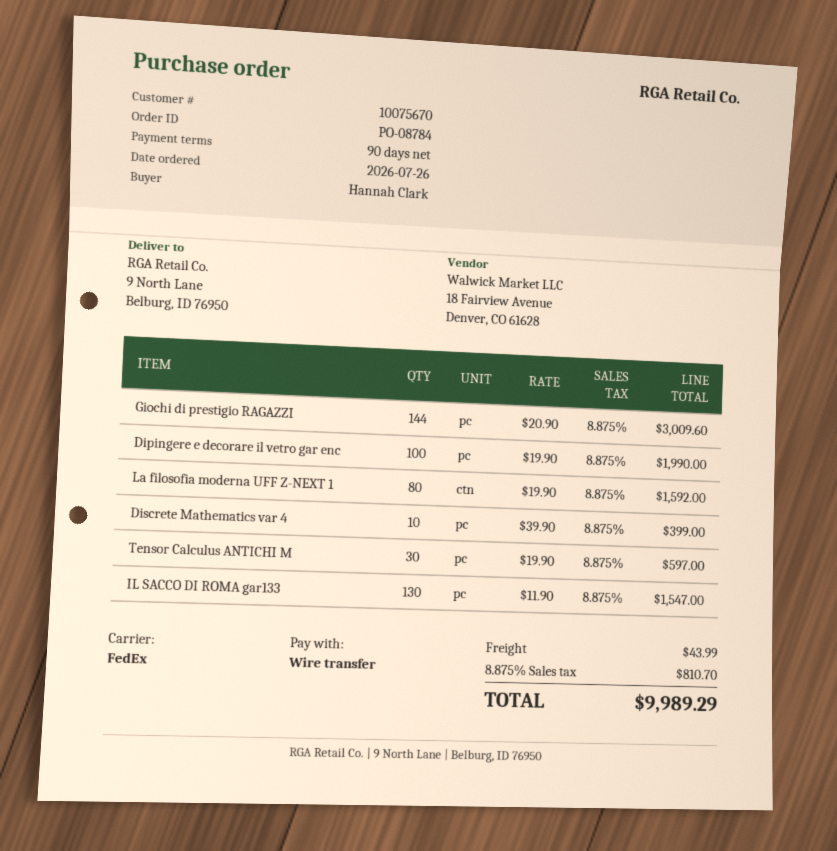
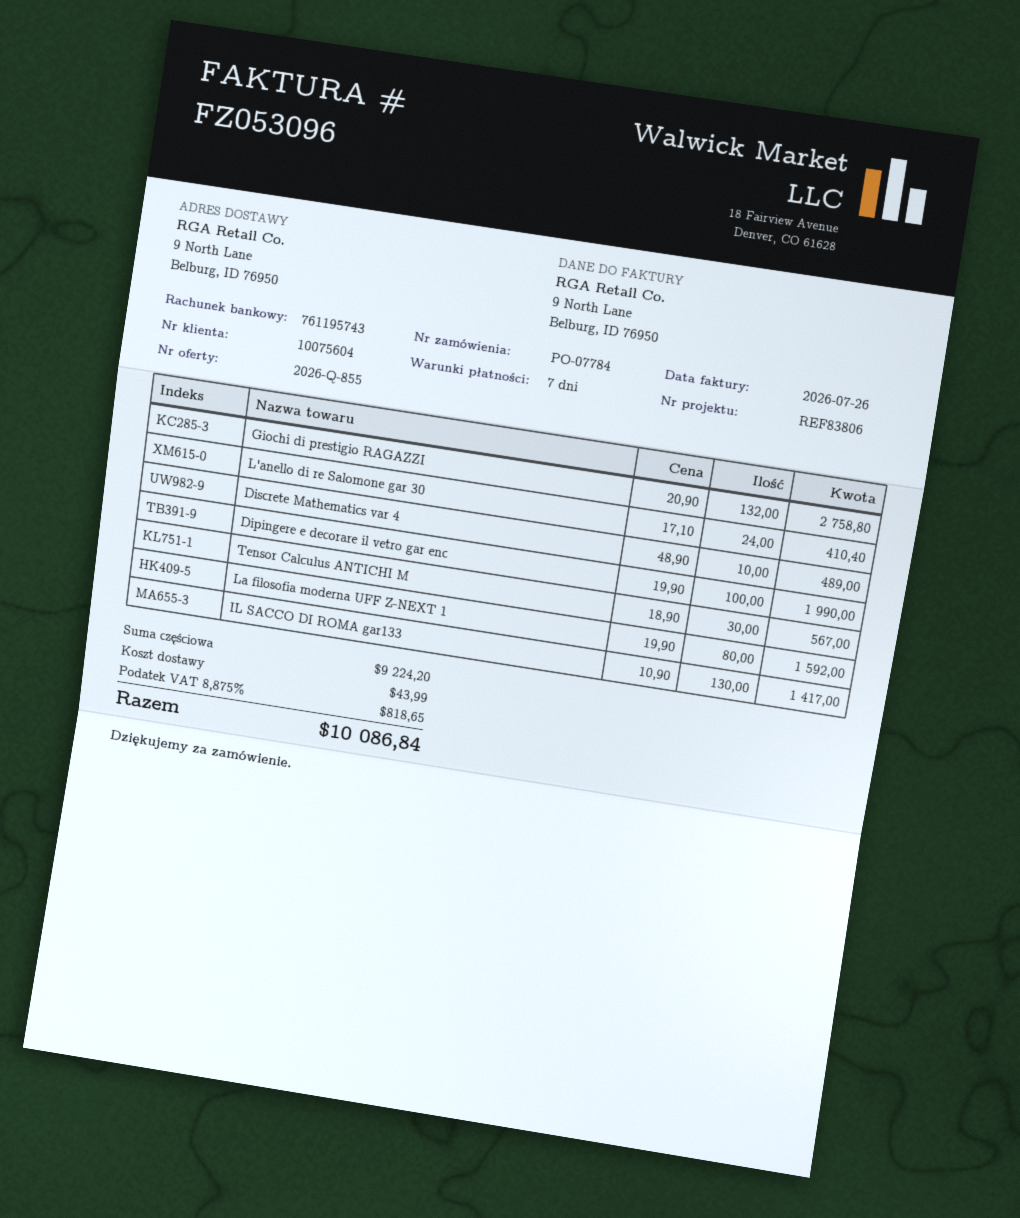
order number: PO-08784 -> PO-07784
payment terms: 90 days -> 7 days
customer number: 10075670 -> 10075604
Giochi di prestigio RAGAZZI: 144 x 20.90 = 3009.60 -> 132 x 20.90 = 2758.80
Discrete Mathematics var 4: 10 x 39.90 = 399.00 -> 10 x 48.90 = 489.00
Tensor Calculus ANTICHI M: 30 x 19.90 = 597.00 -> 30 x 18.90 = 567.00
IL SACCO DI ROMA gar133: 130 x 11.90 = 1547.00 -> 130 x 10.90 = 1417.00
L'anello di re Salomone gar 30: none -> 24 x 17.10 = 410.40
tax: 8.875% = 810.70 -> 8.875% = 818.65
total: 9989.29 -> 10086.84

